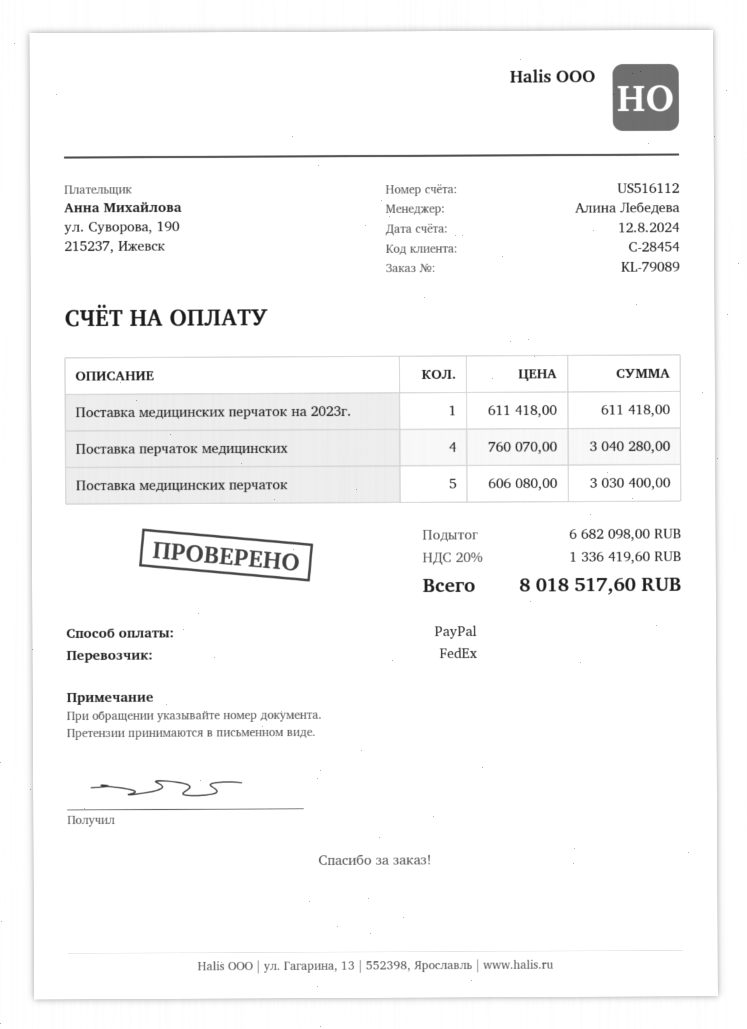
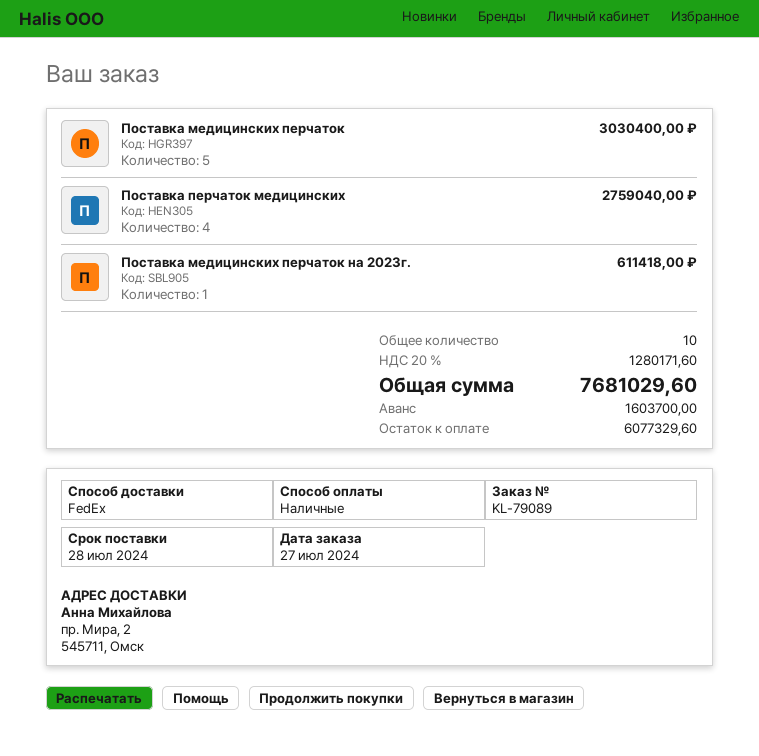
payment method: PayPal -> cash
Поставка перчаток медицинских: 4 for 3040280.00 -> 4 for 2759040.00
tax: 20% = 1336419.60 -> 20% = 1280171.60
total: 8018517.60 -> 7681029.60

